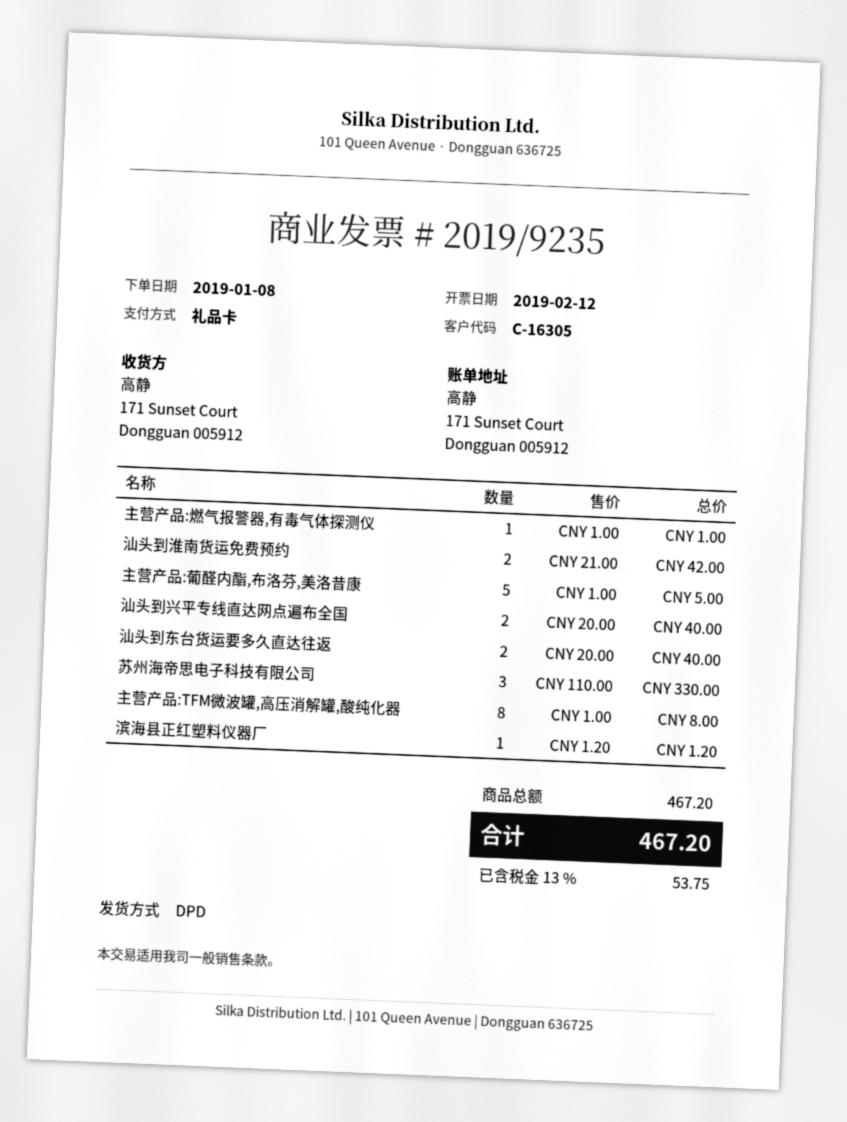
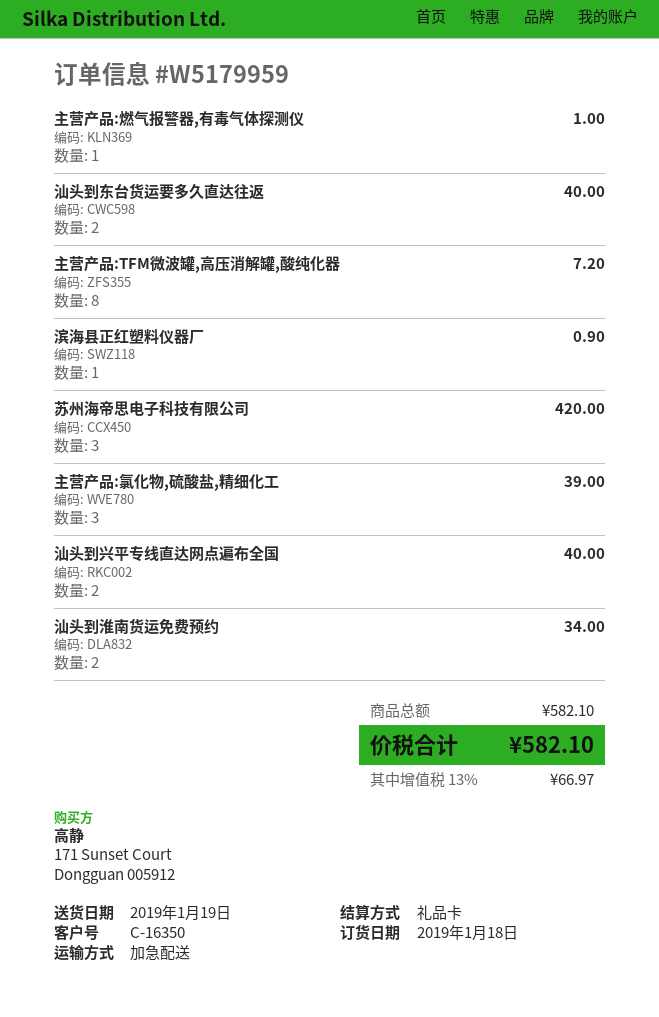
order date: 2019-01-08 -> 2019-01-18
customer number: C-16305 -> C-16350
shipping method: DPD -> express
汕头到淮南货运免费预约: 2 for 42.00 -> 2 for 34.00
主营产品:葡醛内酯,布洛芬,美洛昔康: 5 for 5.00 -> none
苏州海帝思电子科技有限公司: 3 for 330.00 -> 3 for 420.00
主营产品:TFM微波罐,高压消解罐,酸纯化器: 8 for 8.00 -> 8 for 7.20
滨海县正红塑料仪器厂: 1 for 1.20 -> 1 for 0.90
主营产品:氯化物,硫酸盐,精细化工: none -> 3 for 39.00
subtotal: 467.20 -> 582.10
tax: 13% = 53.75 -> 13% = 66.97
total: 467.20 -> 582.10

